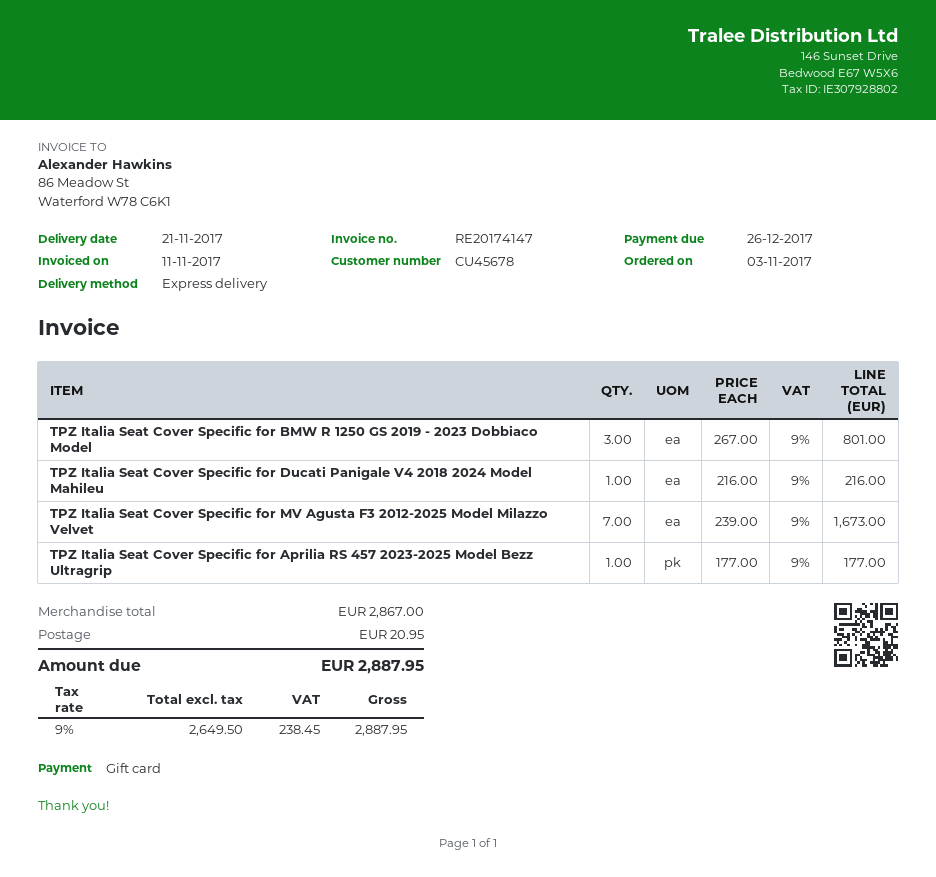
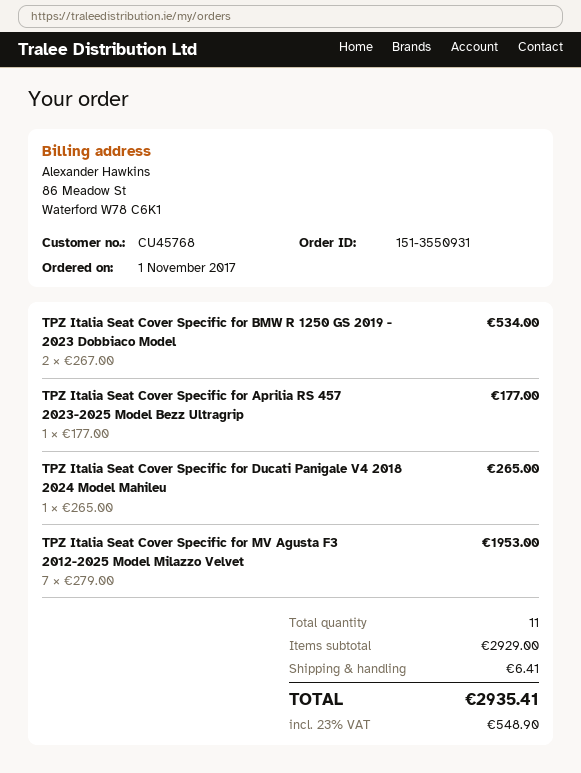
order date: 2017-11-03 -> 2017-11-01
customer number: CU45678 -> CU45768
TPZ Italia Seat Cover Specific for BMW R 1250 GS 2019 - 2023 Dobbiaco Model: 3 x 267.00 = 801.00 -> 2 x 267.00 = 534.00
TPZ Italia Seat Cover Specific for Ducati Panigale V4 2018 2024 Model Mahileu: 1 x 216.00 = 216.00 -> 1 x 265.00 = 265.00
TPZ Italia Seat Cover Specific for MV Agusta F3 2012-2025 Model Milazzo Velvet: 7 x 239.00 = 1673.00 -> 7 x 279.00 = 1953.00
subtotal: 2867.00 -> 2929.00
shipping: 20.95 -> 6.41
tax: 9% = 238.45 -> 23% = 548.90
total: 2887.95 -> 2935.41

